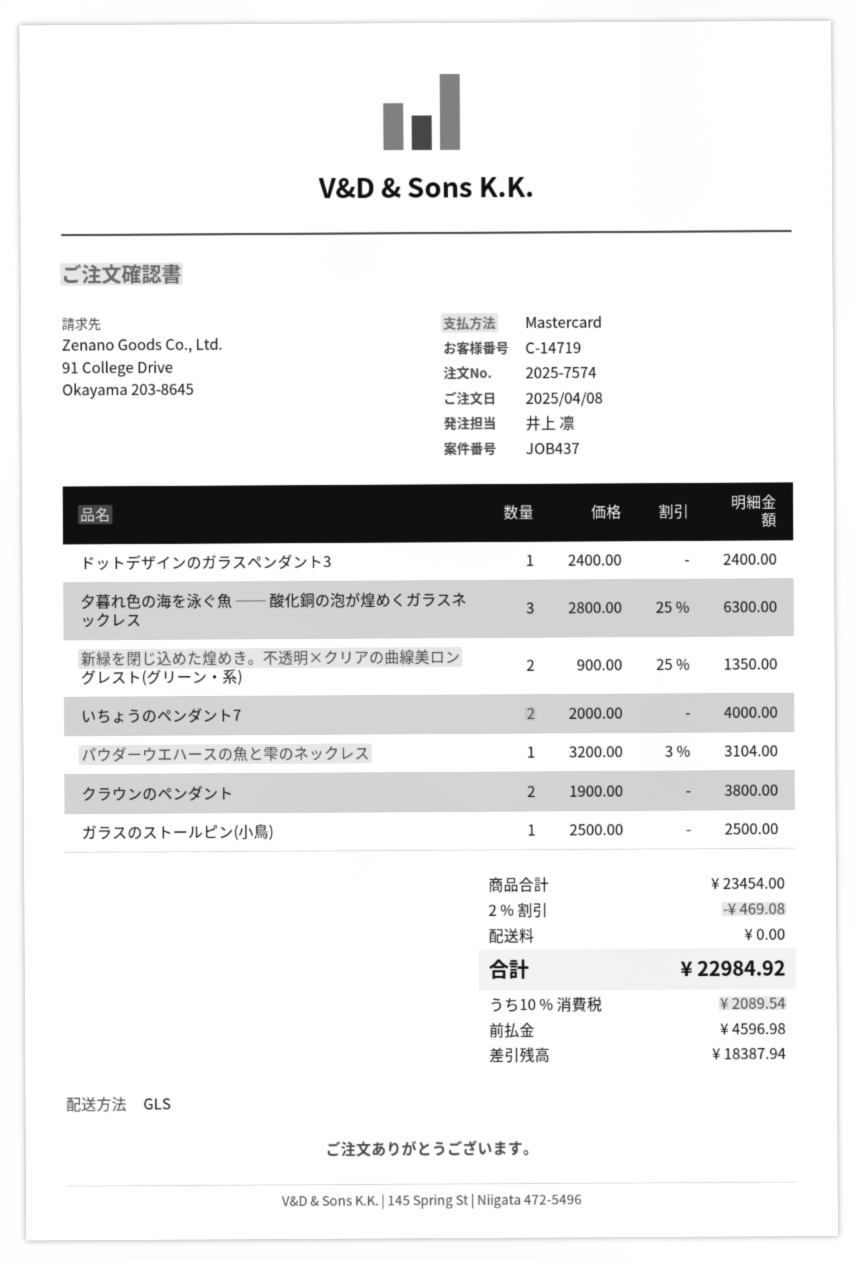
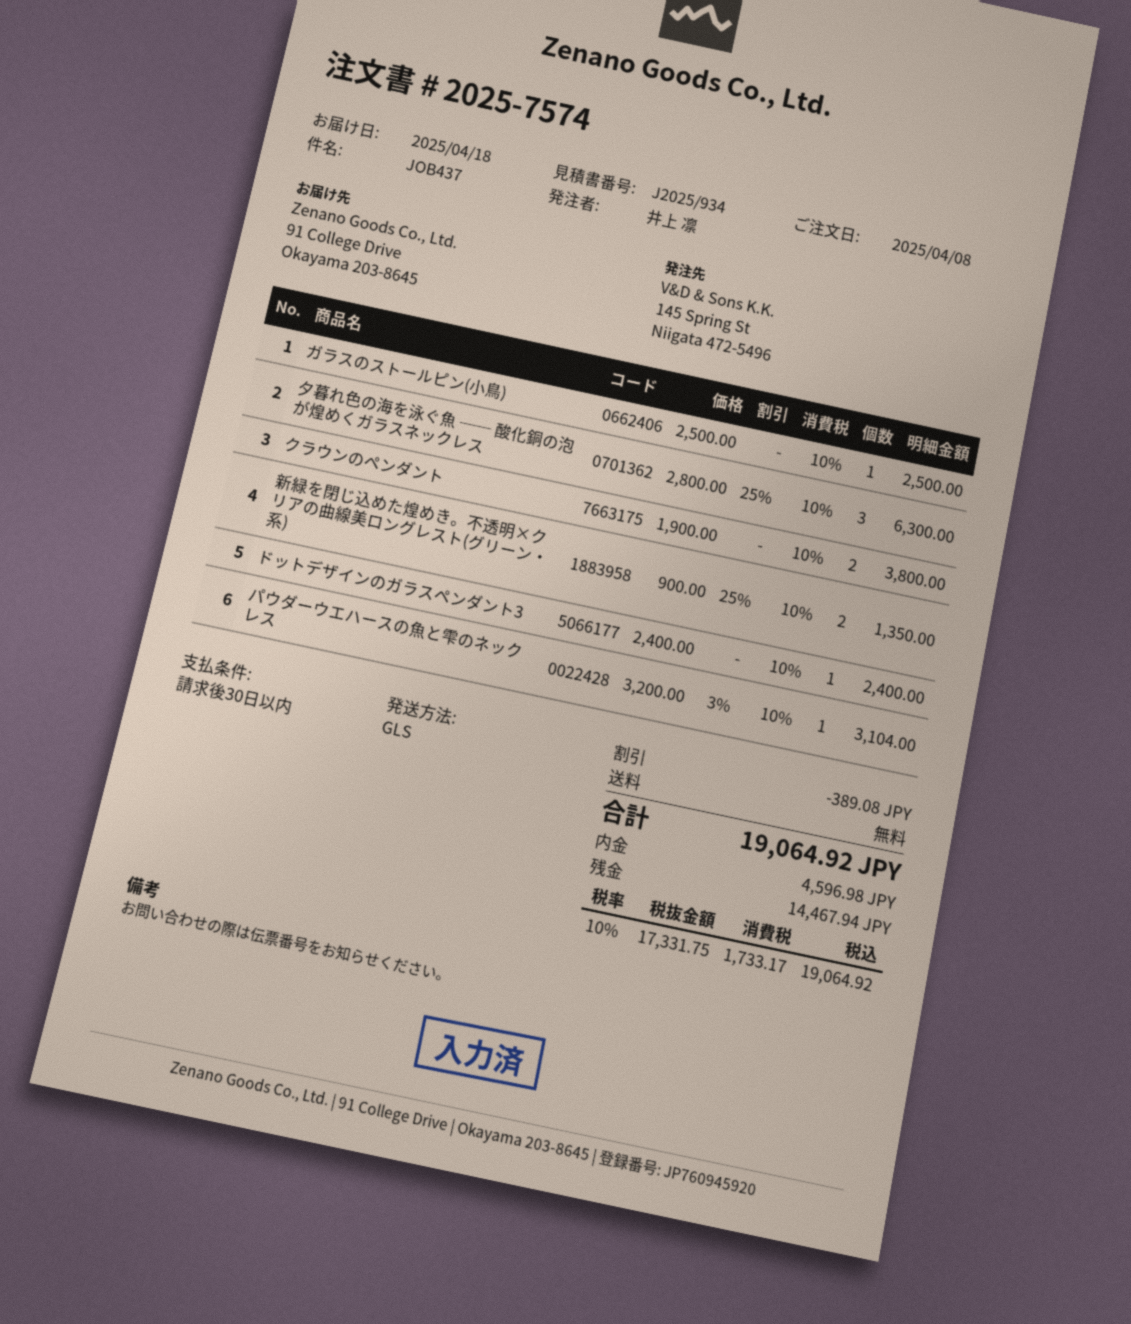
いちょうのペンダント7: 2 x 2000.00 = 4000.00 -> none
discount: 469.08 -> 389.08
tax: 10% = 2089.54 -> 10% = 1733.17
total: 22984.92 -> 19064.92
balance: 18387.94 -> 14467.94

